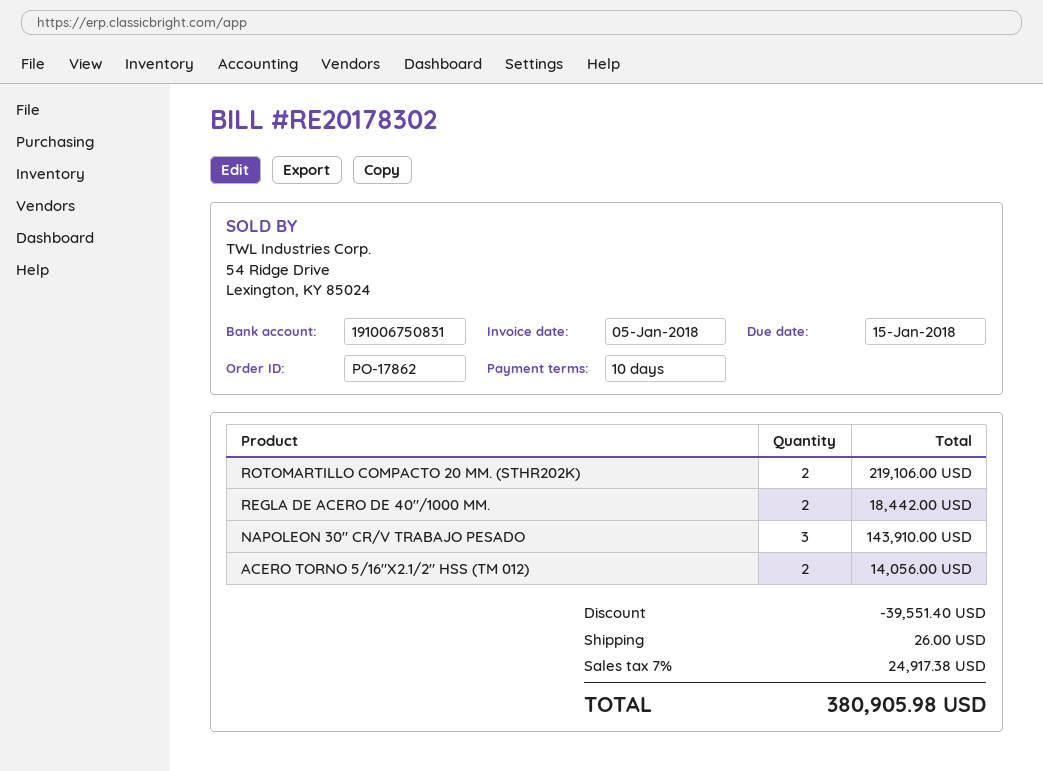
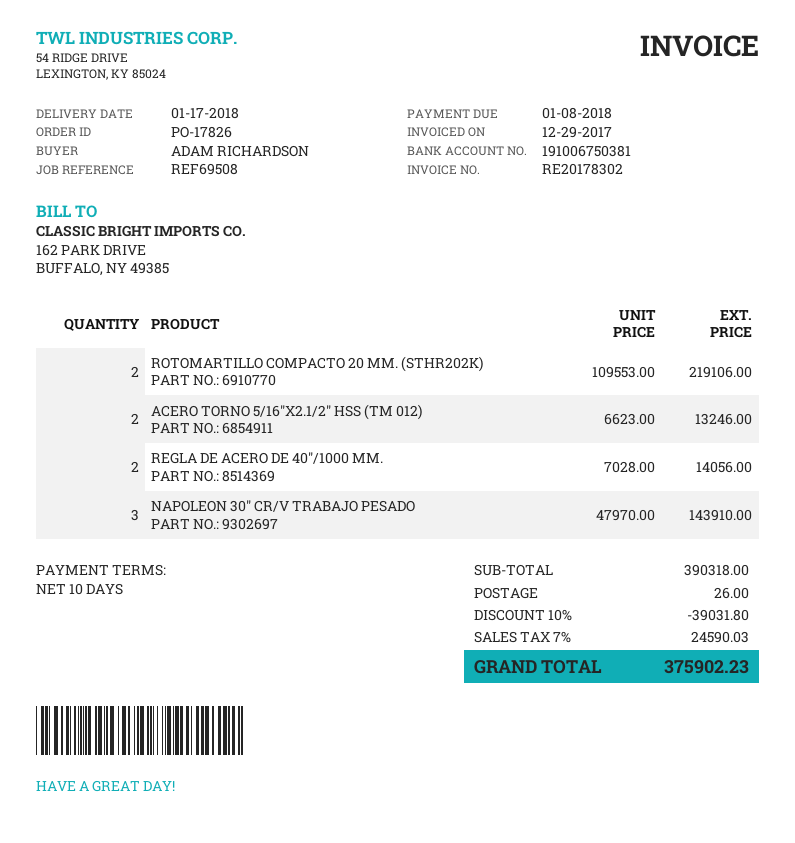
order number: PO-17862 -> PO-17826
invoice date: 2018-01-05 -> 2017-12-29
due date: 2018-01-15 -> 2018-01-08
bank account: 191006750831 -> 191006750381
REGLA DE ACERO DE 40″/1000 MM.: 2 for 18442.00 -> 2 for 14056.00
ACERO TORNO 5/16″X2.1/2″ HSS (TM 012): 2 for 14056.00 -> 2 for 13246.00
discount: 39551.40 -> 39031.80
tax: 7% = 24917.38 -> 7% = 24590.03
total: 380905.98 -> 375902.23

